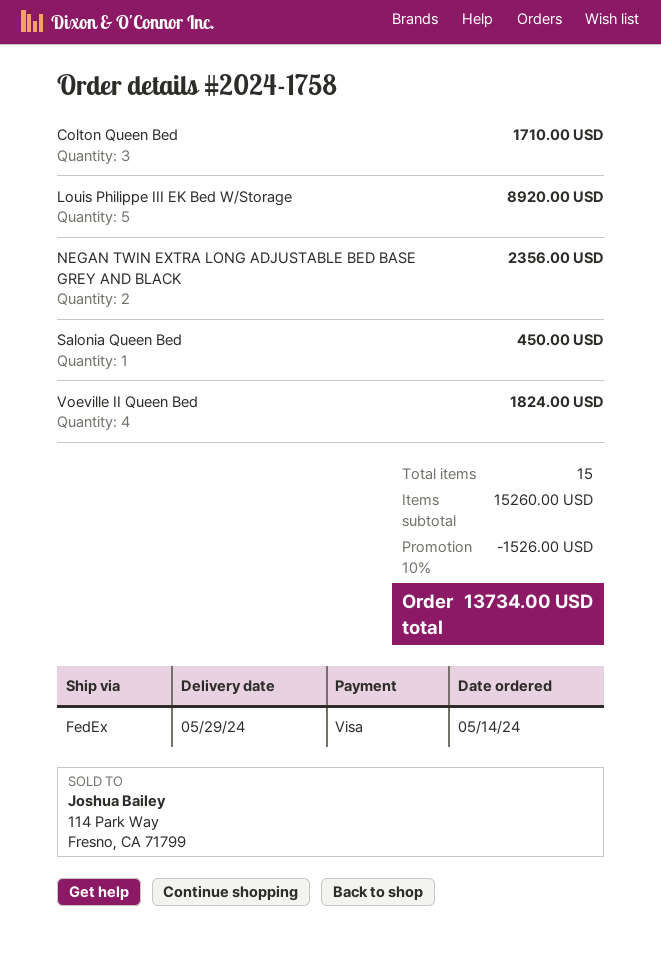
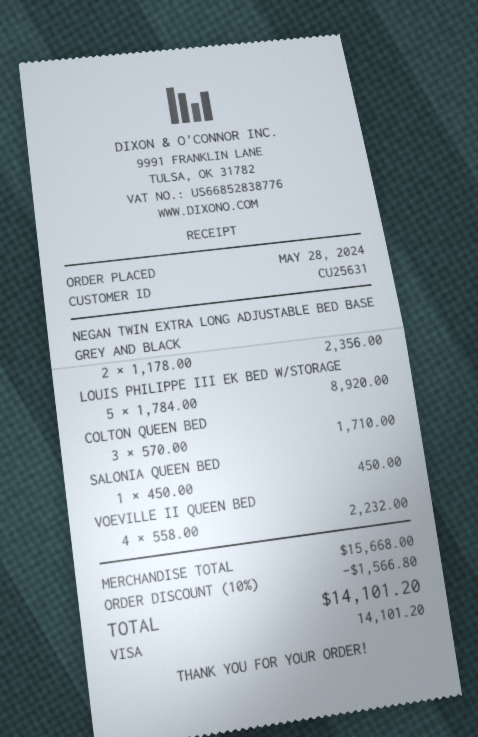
order date: 2024-05-14 -> 2024-05-28
Voeville II Queen Bed: 4 for 1824.00 -> 4 for 2232.00
subtotal: 15260.00 -> 15668.00
discount: 10% = 1526.00 -> 10% = 1566.80
total: 13734.00 -> 14101.20

